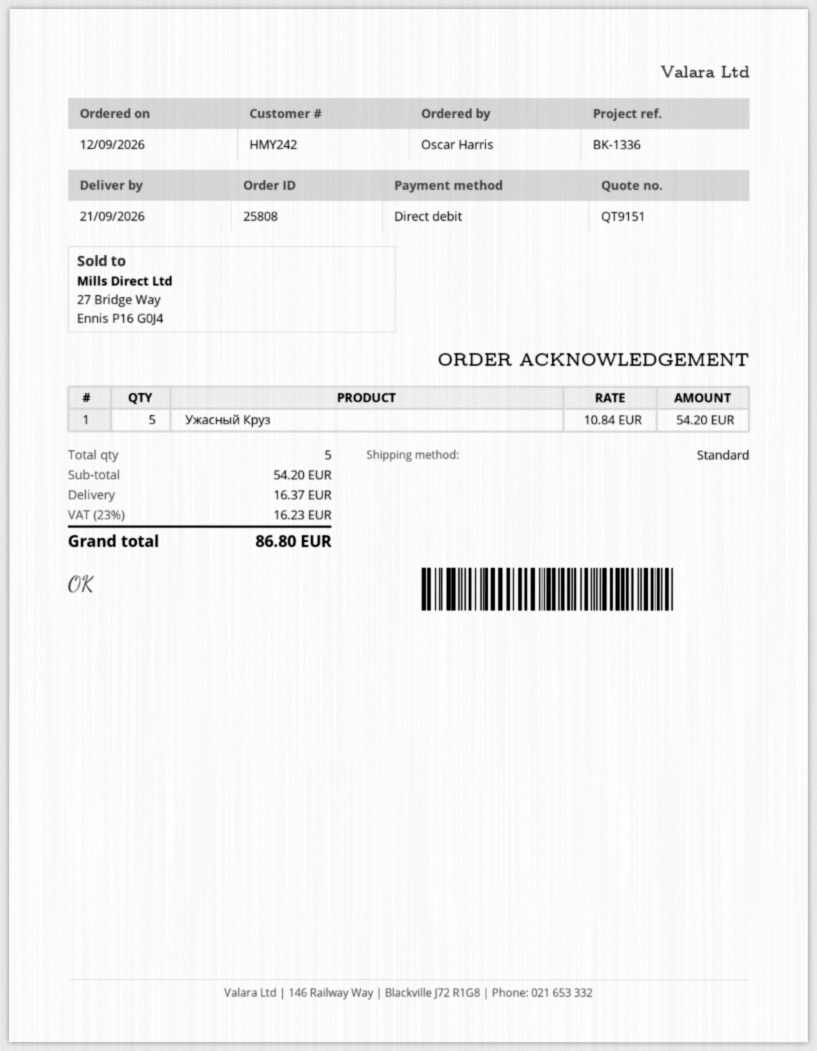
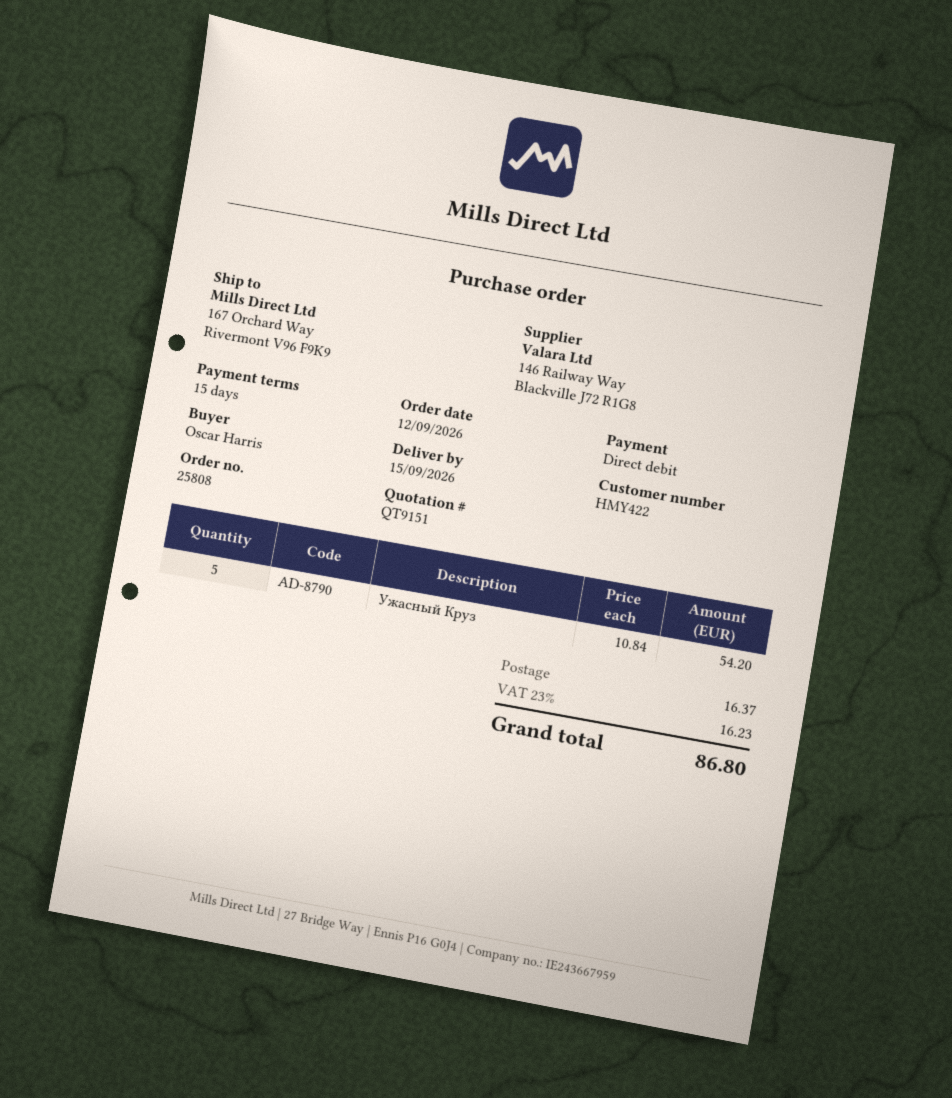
delivery date: 2026-09-21 -> 2026-09-15
customer number: HMY242 -> HMY422

